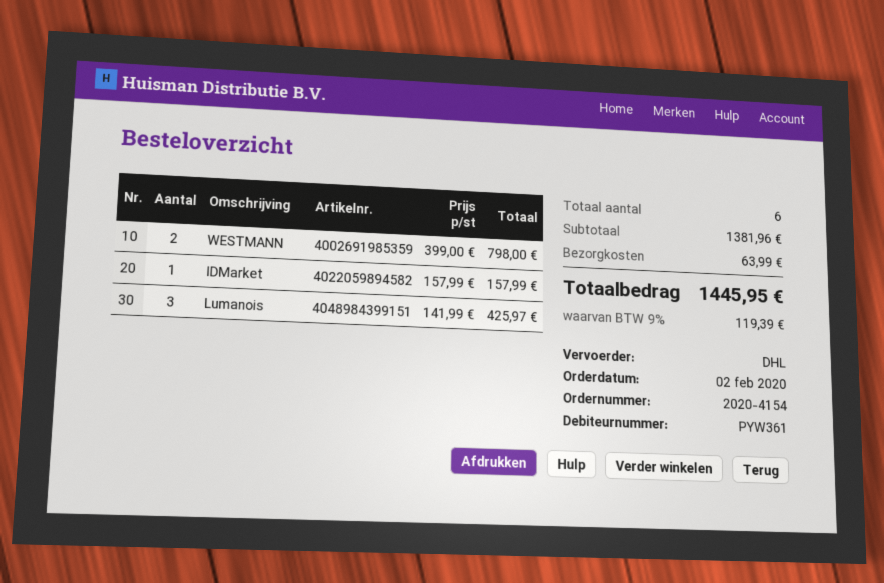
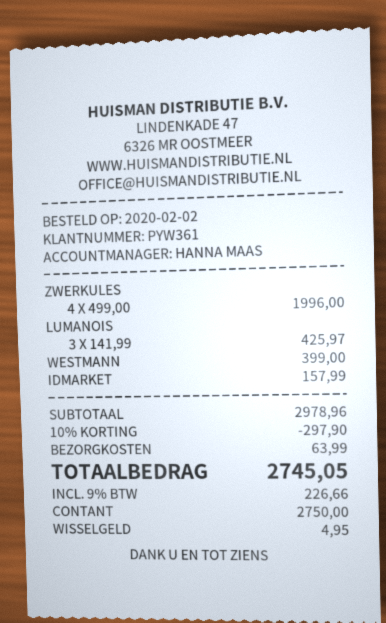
WESTMANN: 2 x 399.00 = 798.00 -> 1 x 399.00 = 399.00
ZWERKULES: none -> 4 x 499.00 = 1996.00
subtotal: 1381.96 -> 2978.96
discount: none -> 10% = 297.90
tax: 9% = 119.39 -> 9% = 226.66
total: 1445.95 -> 2745.05

